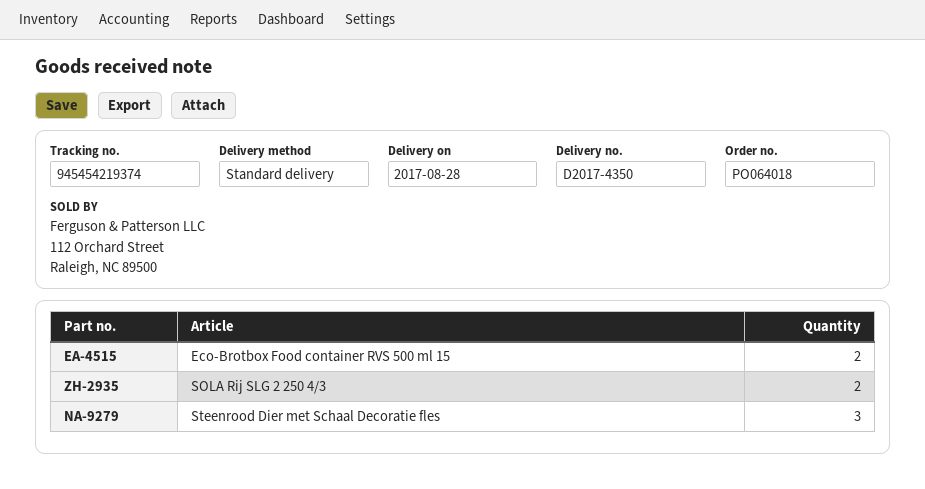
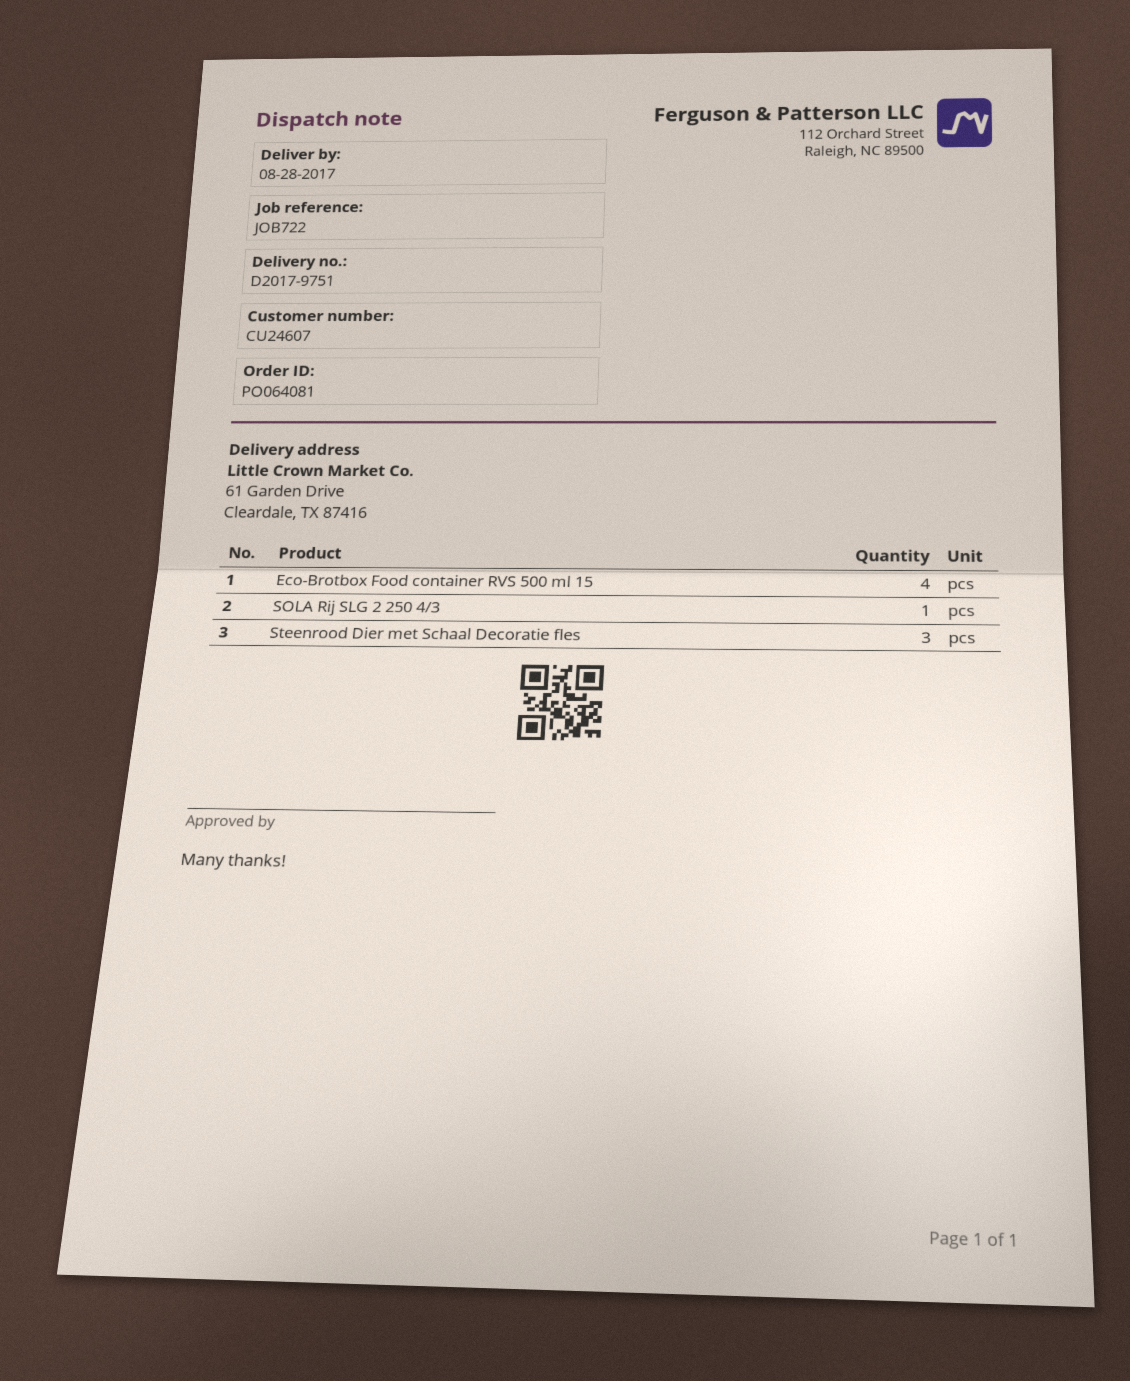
order number: PO064018 -> PO064081
delivery note number: D2017-4350 -> D2017-9751
Eco-Brotbox Food container RVS 500 ml 15: 2 -> 4
SOLA Rij SLG 2 250 4/3: 2 -> 1

